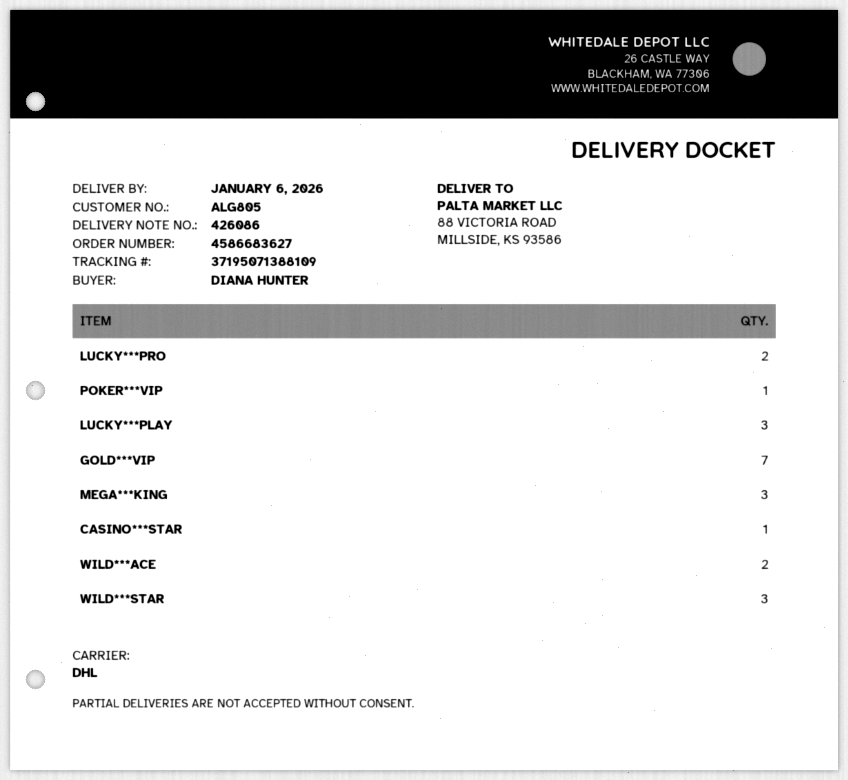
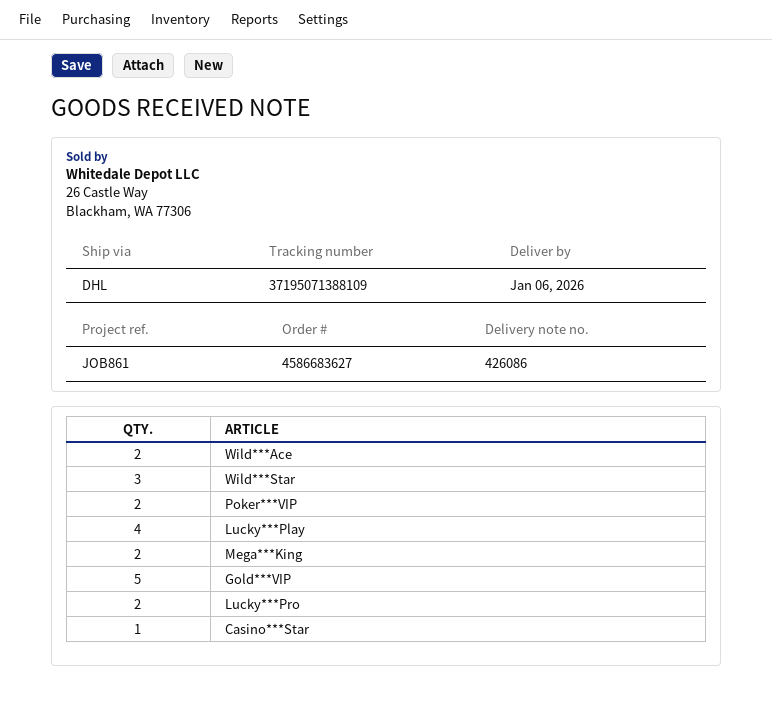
POKER***VIP: 1 -> 2
LUCKY***PLAY: 3 -> 4
GOLD***VIP: 7 -> 5
MEGA***KING: 3 -> 2

